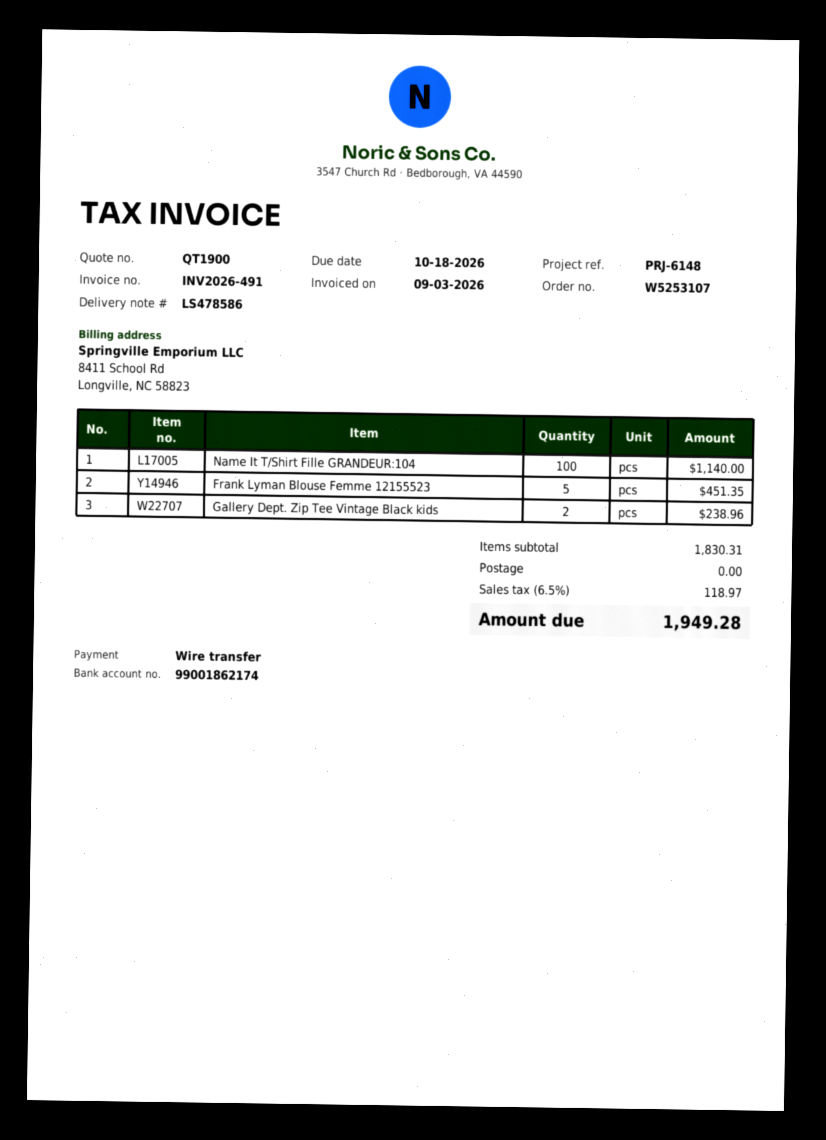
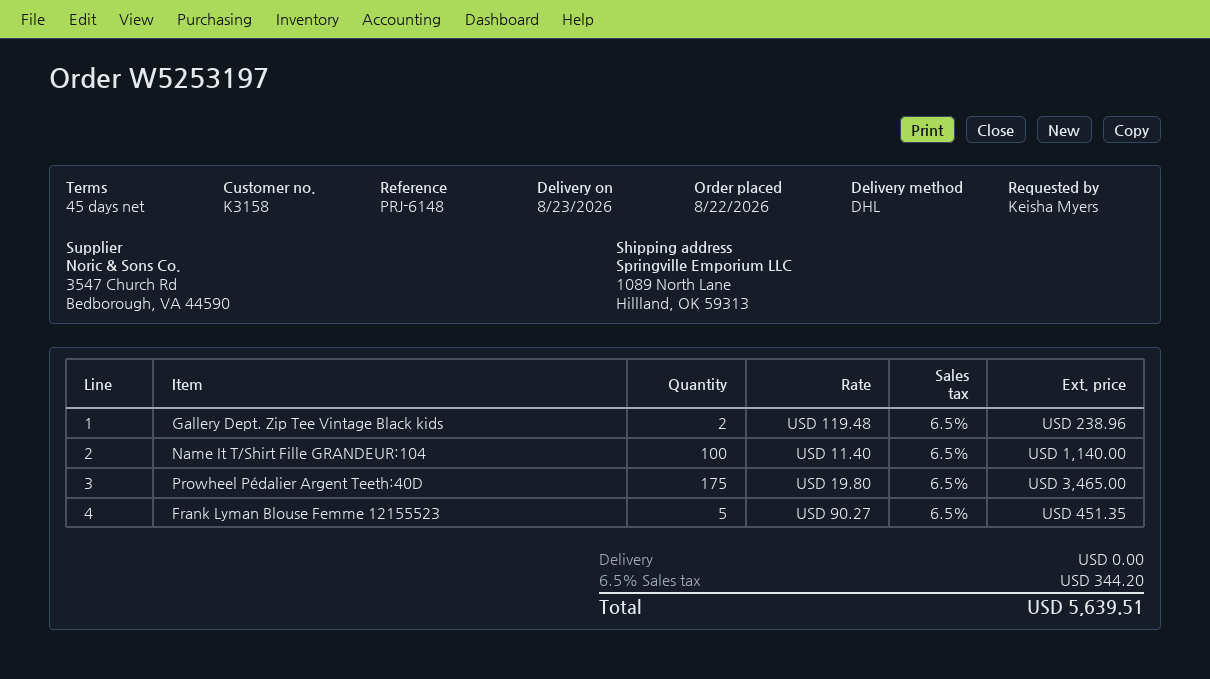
order number: W5253107 -> W5253197
Prowheel Pédalier Argent Teeth:40D: none -> 175 for 3465.00
tax: 6.5% = 118.97 -> 6.5% = 344.20
total: 1949.28 -> 5639.51

